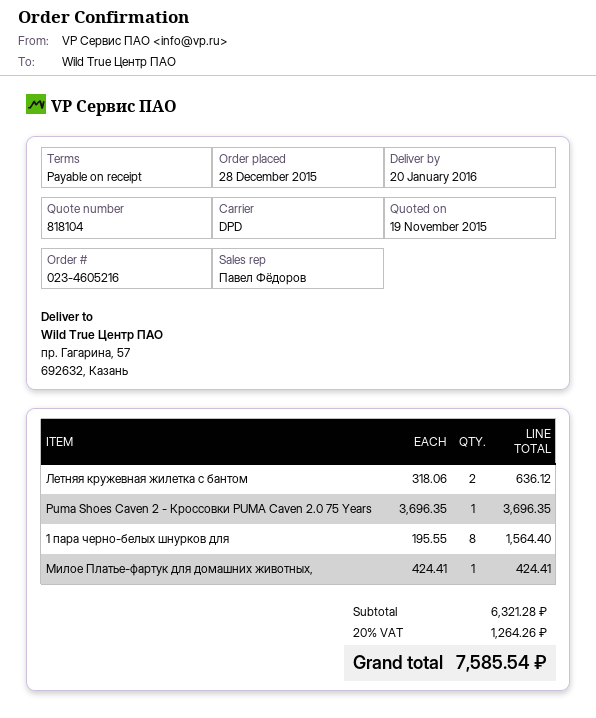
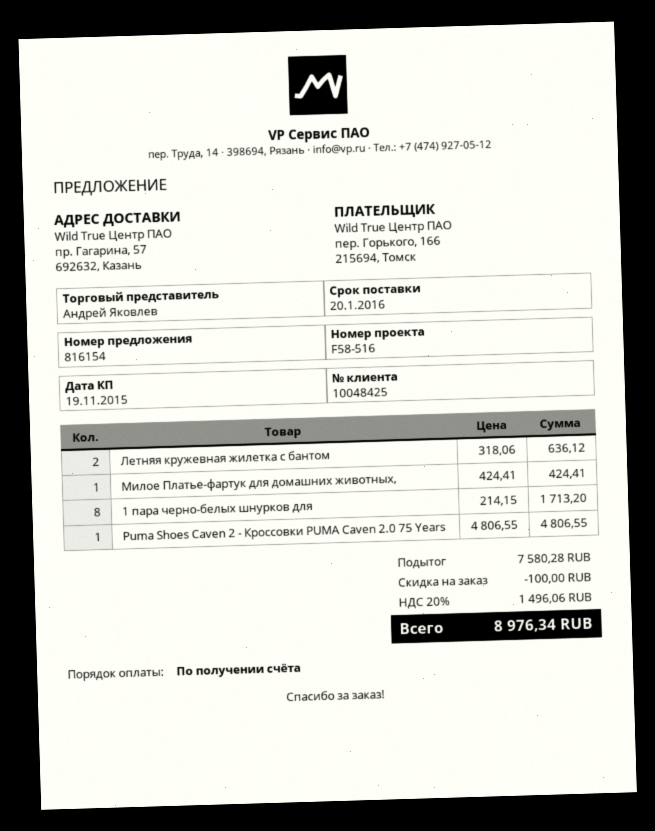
quote number: 818104 -> 816154
sales rep: Павел Фёдоров -> Андрей Яковлев
Puma Shoes Caven 2 - Кроссовки PUMA Caven 2.0 75 Years: 1 x 3696.35 = 3696.35 -> 1 x 4806.55 = 4806.55
1 пара черно-белых шнурков для: 8 x 195.55 = 1564.40 -> 8 x 214.15 = 1713.20
subtotal: 6321.28 -> 7580.28
discount: none -> 100.00
tax: 20% = 1264.26 -> 20% = 1496.06
total: 7585.54 -> 8976.34

